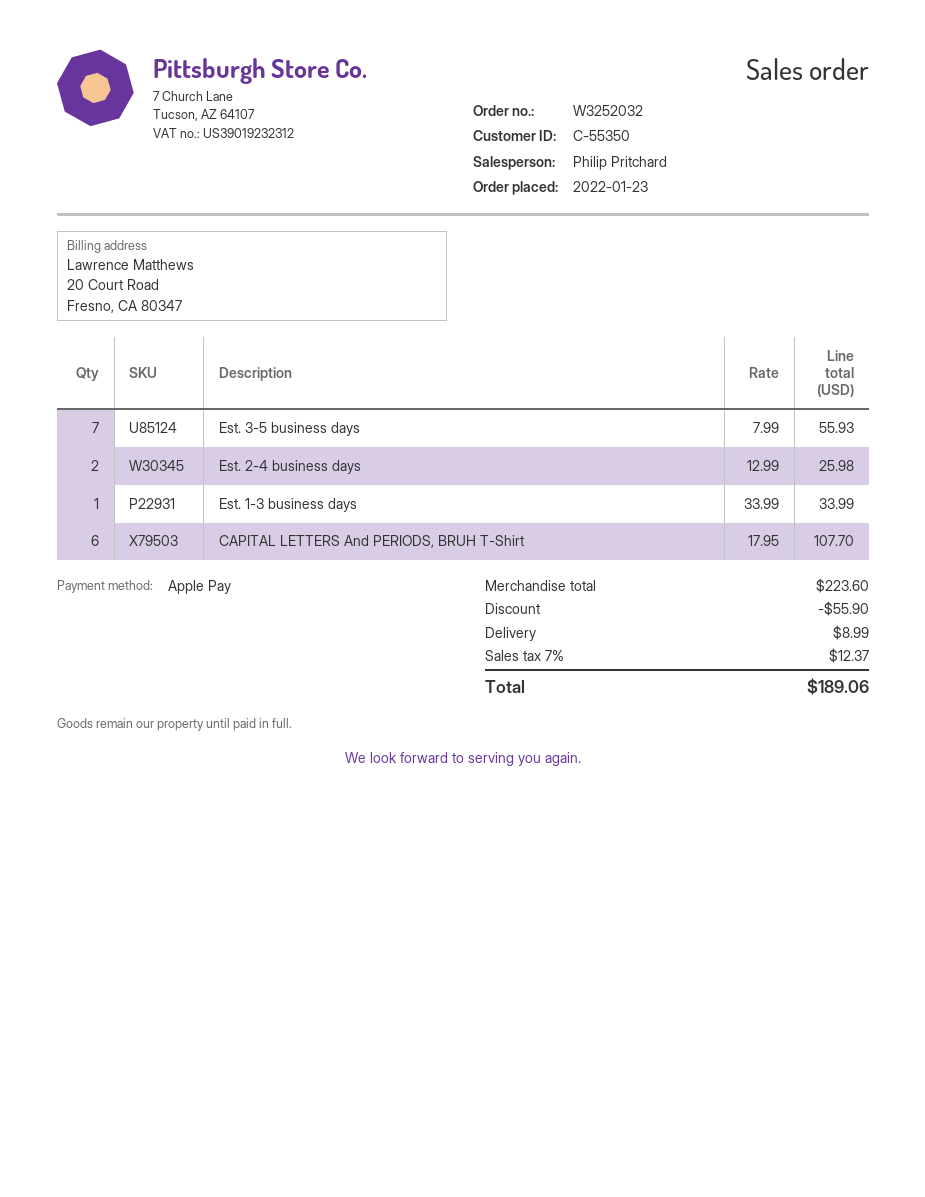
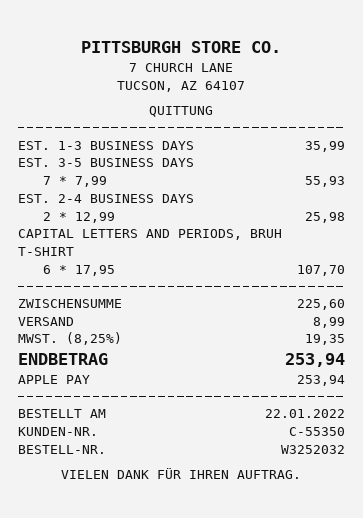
order date: 2022-01-23 -> 2022-01-22
Est. 1-3 business days: 1 x 33.99 = 33.99 -> 1 x 35.99 = 35.99
subtotal: 223.60 -> 225.60
discount: 55.90 -> none
tax: 7% = 12.37 -> 8.25% = 19.35
total: 189.06 -> 253.94

